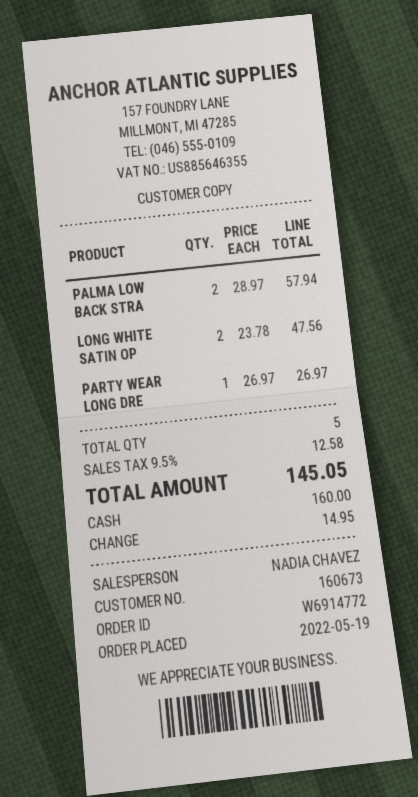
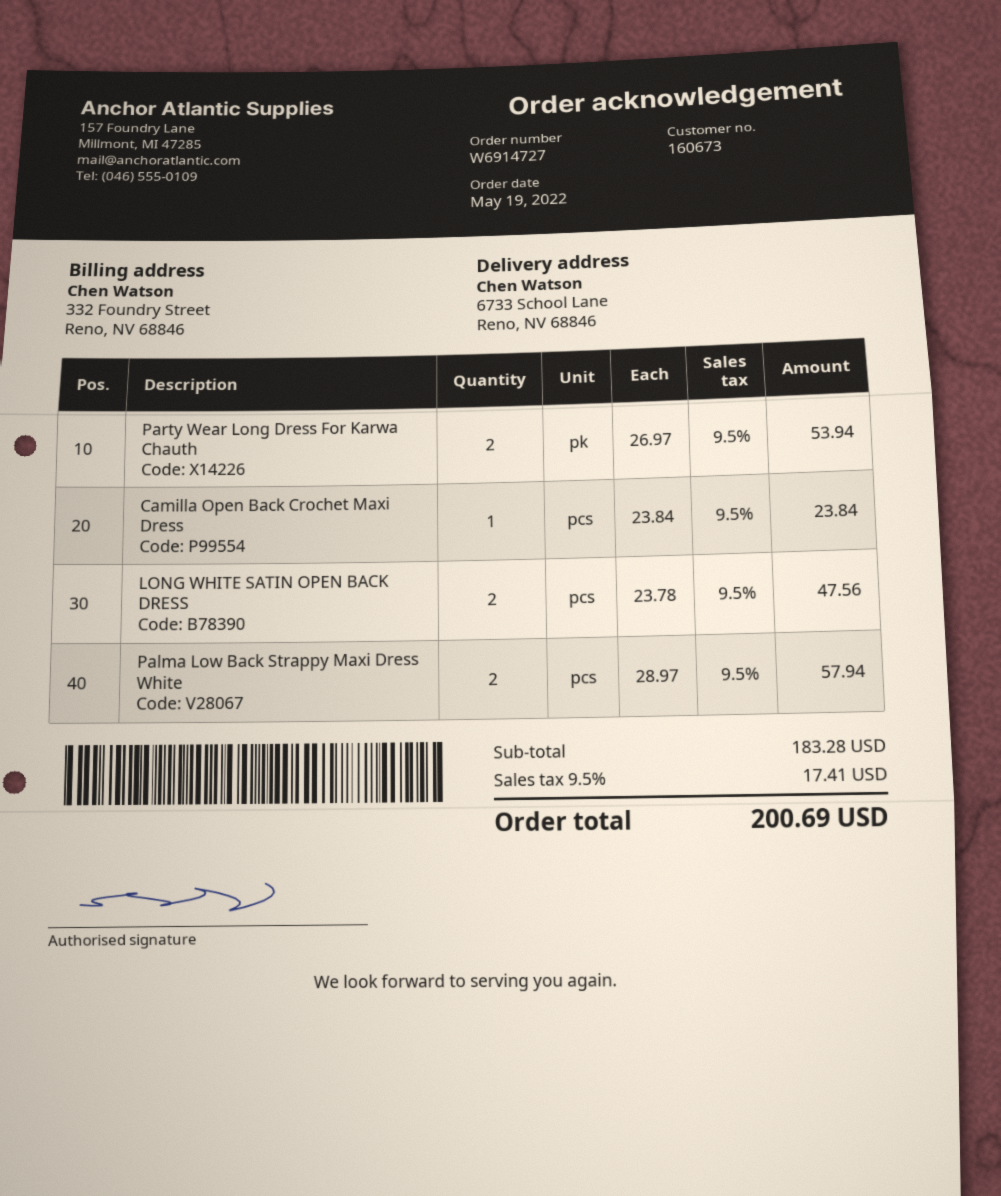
order number: W6914772 -> W6914727
PARTY WEAR LONG DRE: 1 x 26.97 = 26.97 -> 2 x 26.97 = 53.94
Camilla Open Back Crochet Maxi Dress: none -> 1 x 23.84 = 23.84
tax: 9.5% = 12.58 -> 9.5% = 17.41
total: 145.05 -> 200.69

